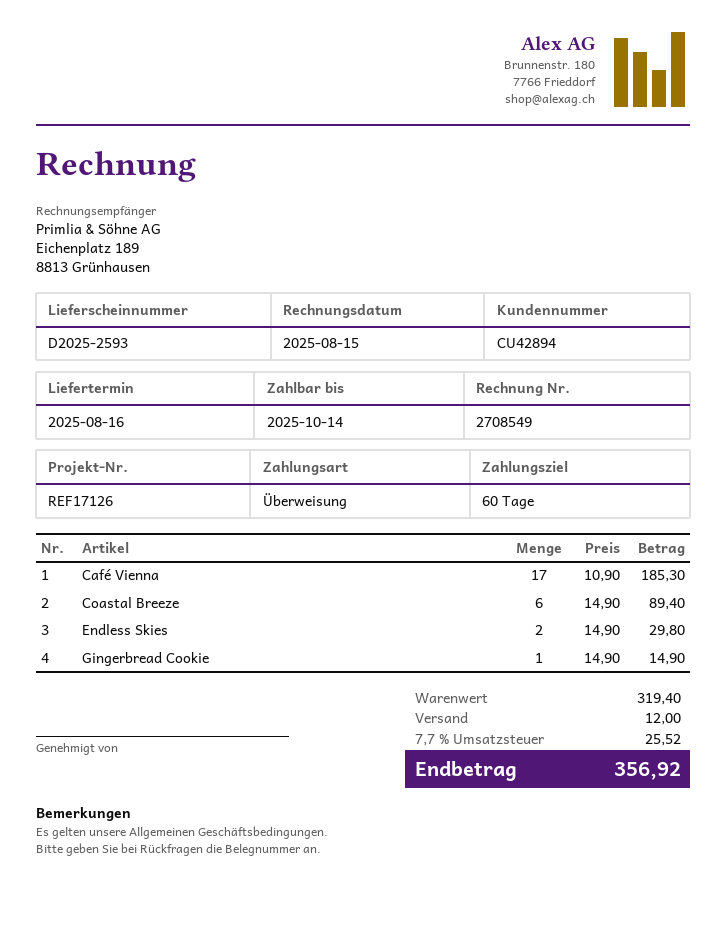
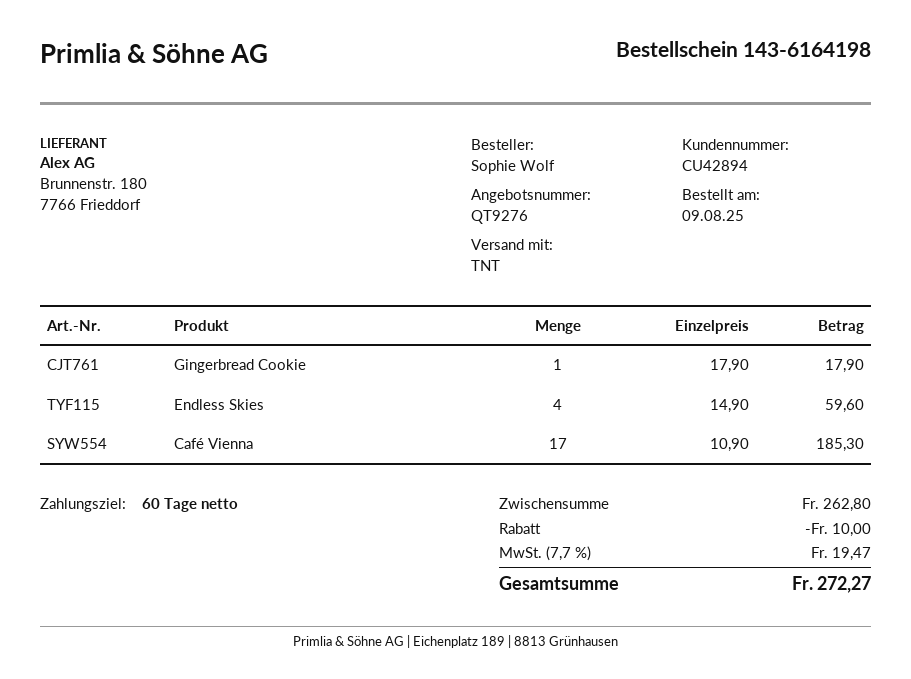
Coastal Breeze: 6 x 14.90 = 89.40 -> none
Endless Skies: 2 x 14.90 = 29.80 -> 4 x 14.90 = 59.60
Gingerbread Cookie: 1 x 14.90 = 14.90 -> 1 x 17.90 = 17.90
subtotal: 319.40 -> 262.80
discount: none -> 10.00
shipping: 12.00 -> none
tax: 7.7% = 25.52 -> 7.7% = 19.47
total: 356.92 -> 272.27

